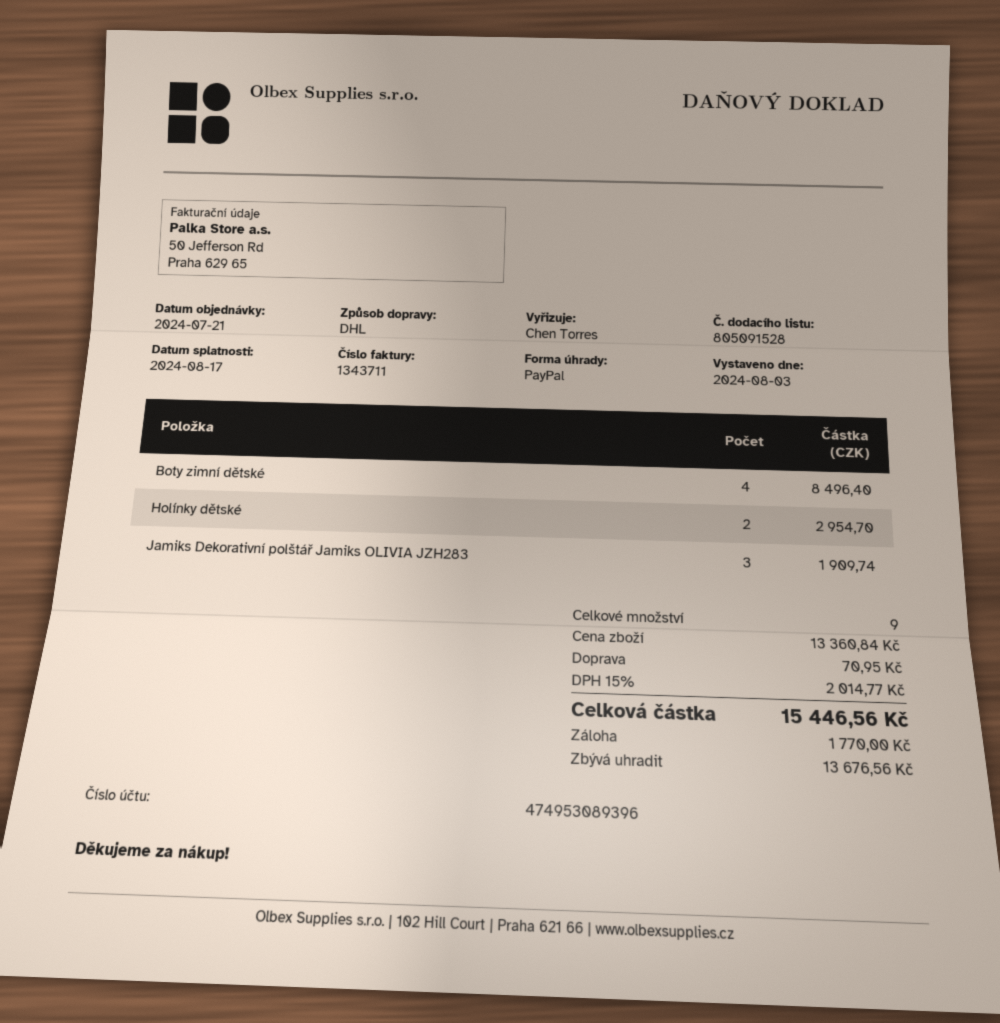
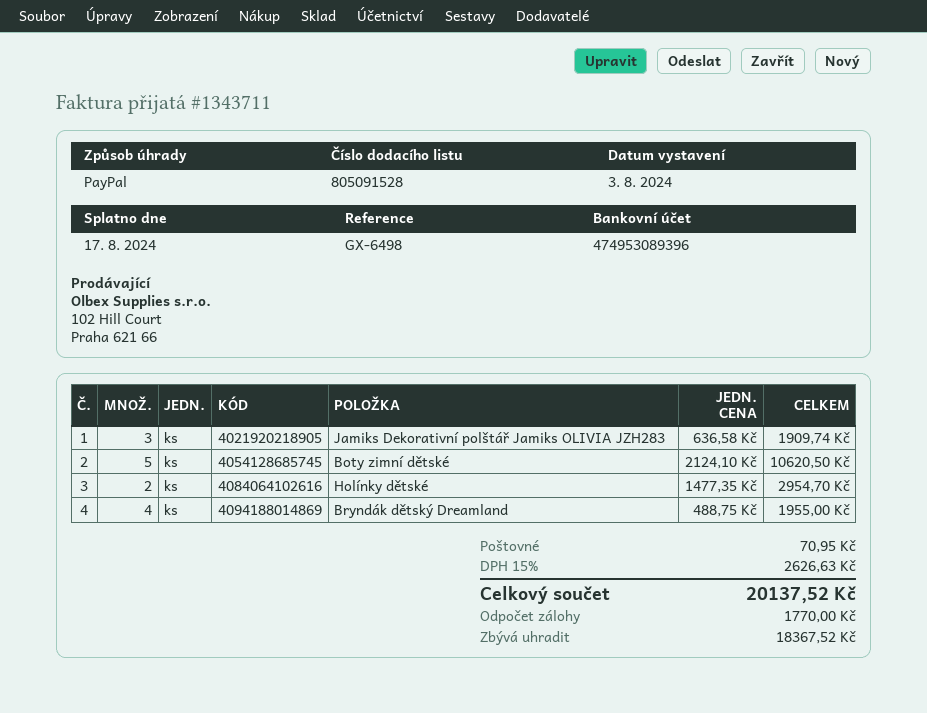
Boty zimní dětské: 4 for 8496.40 -> 5 for 10620.50
Bryndák dětský Dreamland: none -> 4 for 1955.00
tax: 15% = 2014.77 -> 15% = 2626.63
total: 15446.56 -> 20137.52
balance: 13676.56 -> 18367.52

